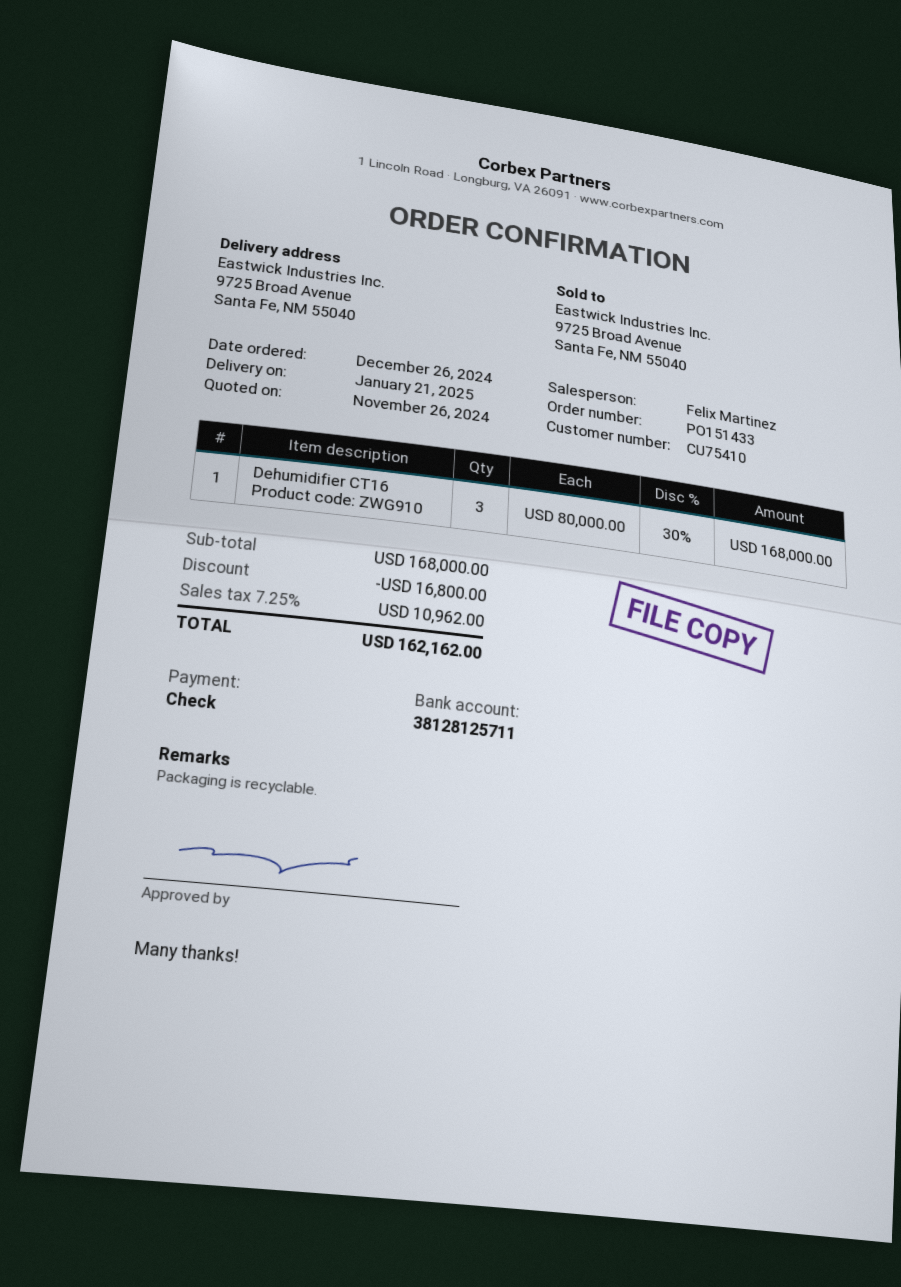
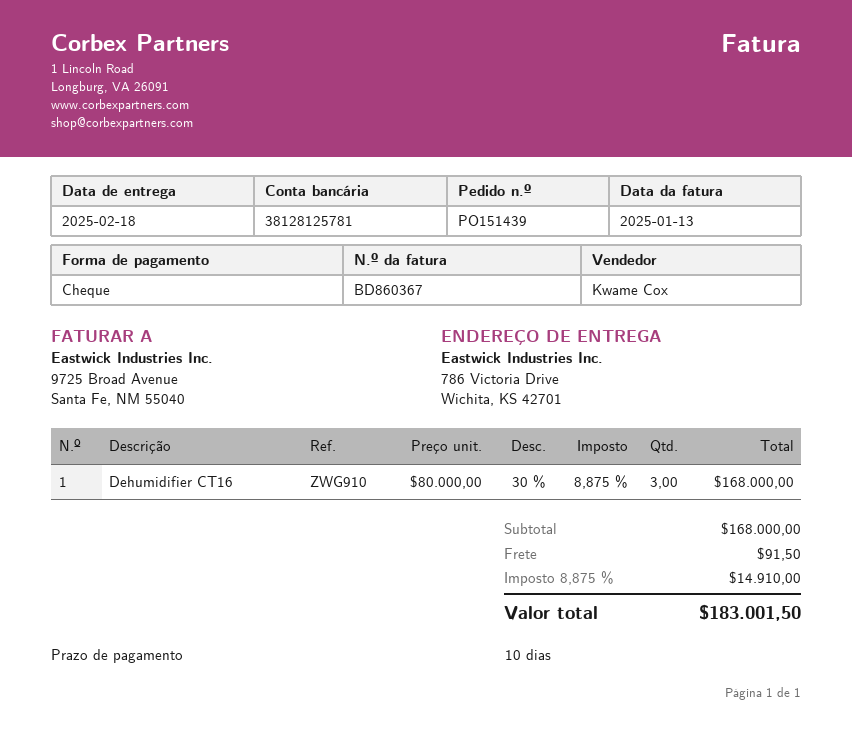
order number: PO151433 -> PO151439
delivery date: 2025-01-21 -> 2025-02-18
sales rep: Felix Martinez -> Kwame Cox
bank account: 38128125711 -> 38128125781
ship to: 9725 Broad Avenue, Santa Fe, NM 55040 -> 786 Victoria Drive, Wichita, KS 42701
discount: 16800.00 -> none
shipping: none -> 91.50
tax: 7.25% = 10962.00 -> 8.875% = 14910.00
total: 162162.00 -> 183001.50

